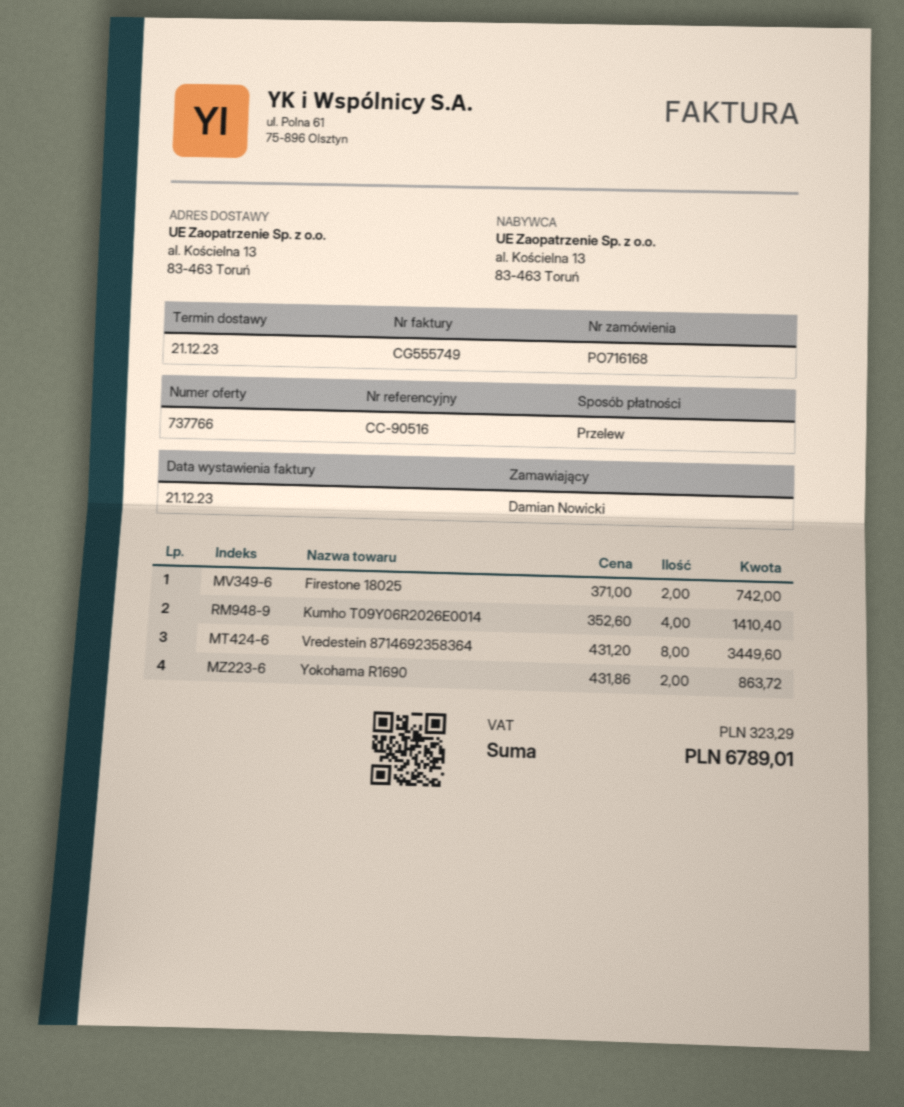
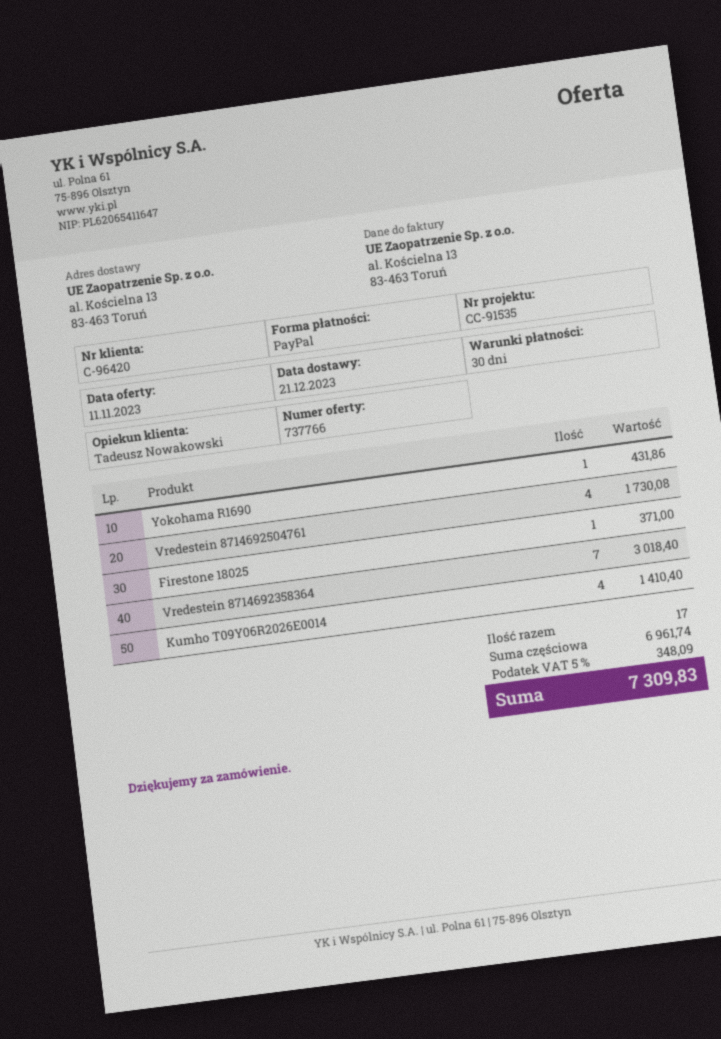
reference: CC-90516 -> CC-91535
payment method: bank transfer -> PayPal
Firestone 18025: 2 for 742.00 -> 1 for 371.00
Vredestein 8714692358364: 8 for 3449.60 -> 7 for 3018.40
Yokohama R1690: 2 for 863.72 -> 1 for 431.86
Vredestein 8714692504761: none -> 4 for 1730.08
tax: 323.29 -> 348.09
total: 6789.01 -> 7309.83

